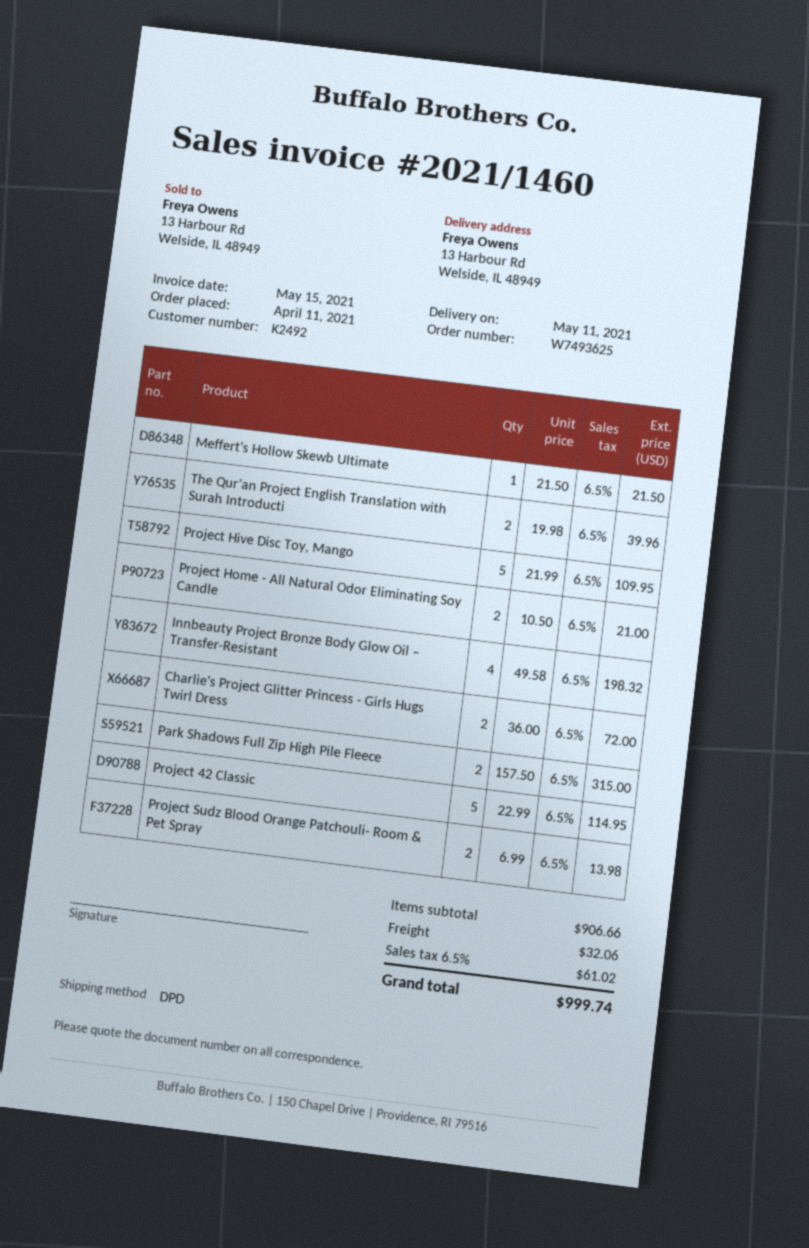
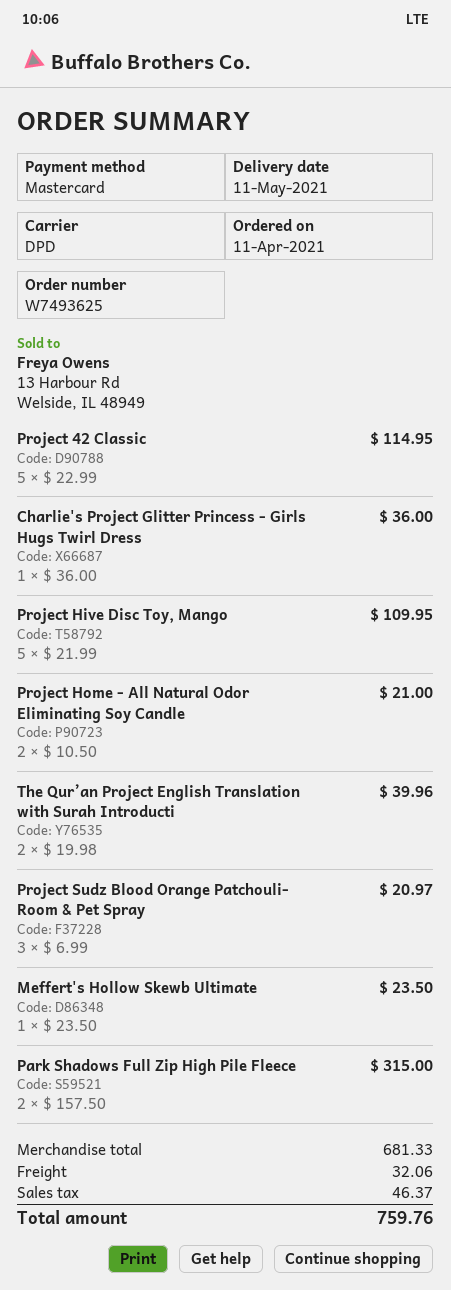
Meffert's Hollow Skewb Ultimate: 1 x 21.50 = 21.50 -> 1 x 23.50 = 23.50
Innbeauty Project Bronze Body Glow Oil – Transfer-Resistant: 4 x 49.58 = 198.32 -> none
Charlie's Project Glitter Princess - Girls Hugs Twirl Dress: 2 x 36.00 = 72.00 -> 1 x 36.00 = 36.00
Project Sudz Blood Orange Patchouli- Room & Pet Spray: 2 x 6.99 = 13.98 -> 3 x 6.99 = 20.97
subtotal: 906.66 -> 681.33
tax: 61.02 -> 46.37
total: 999.74 -> 759.76

